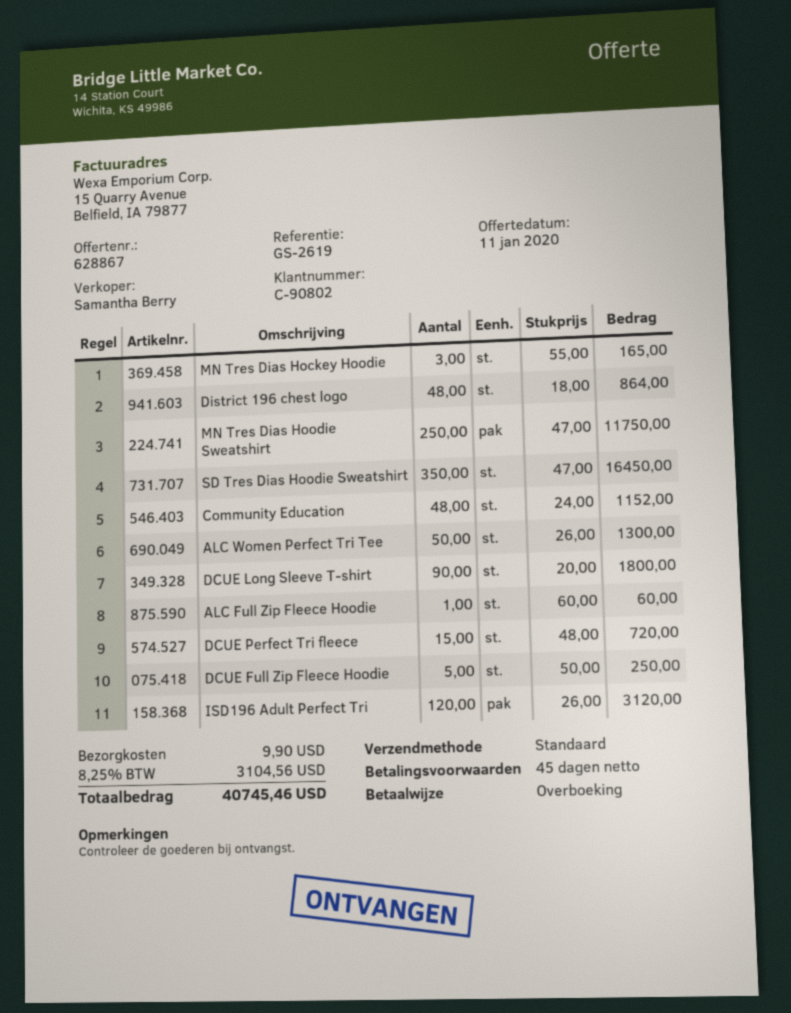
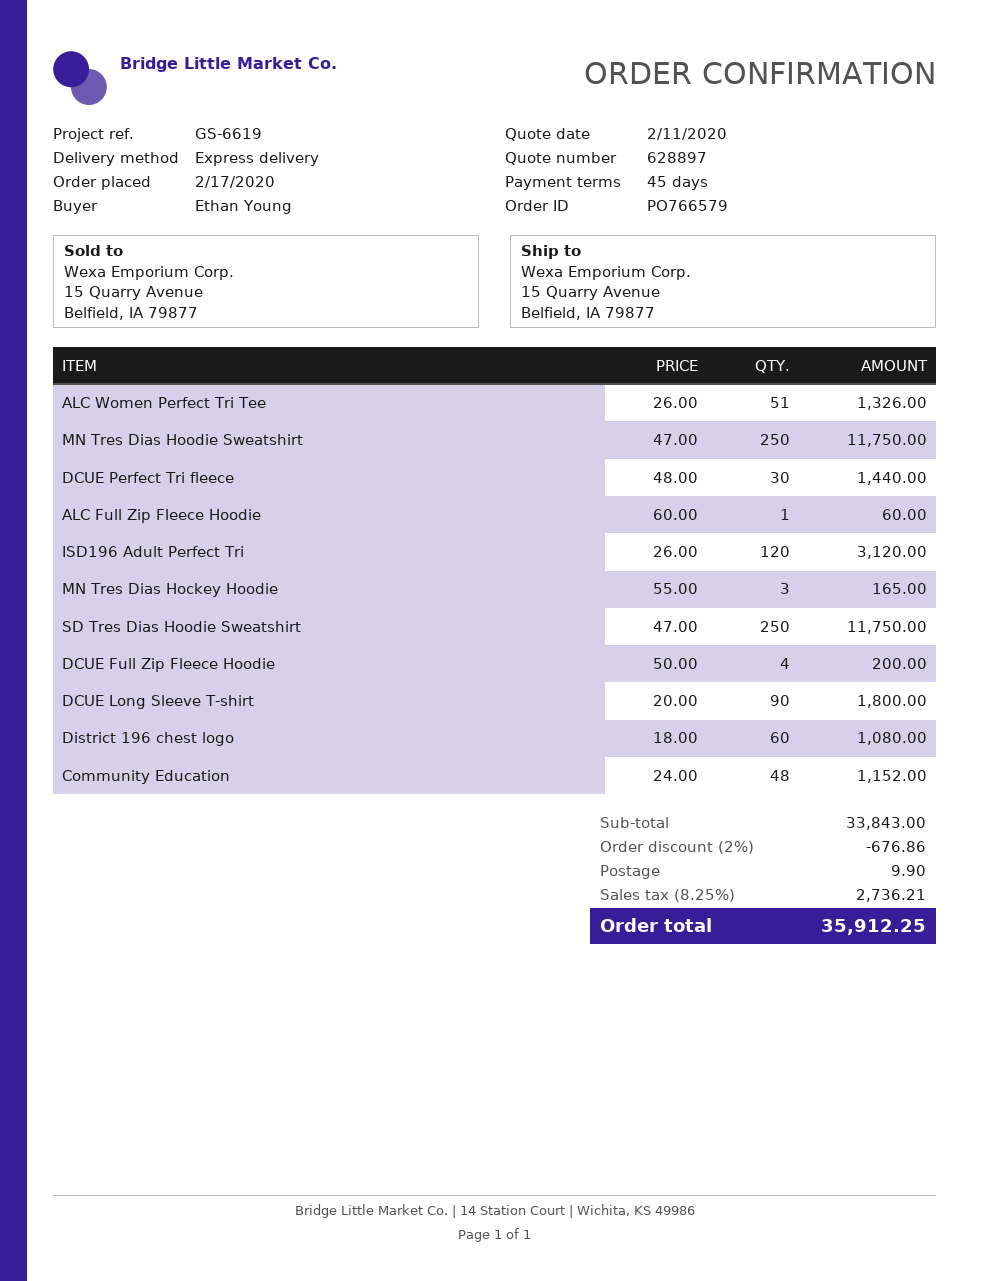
quote number: 628867 -> 628897
quote date: 2020-01-11 -> 2020-02-11
reference: GS-2619 -> GS-6619
shipping method: standard -> express
District 196 chest logo: 48 x 18.00 = 864.00 -> 60 x 18.00 = 1080.00
SD Tres Dias Hoodie Sweatshirt: 350 x 47.00 = 16450.00 -> 250 x 47.00 = 11750.00
ALC Women Perfect Tri Tee: 50 x 26.00 = 1300.00 -> 51 x 26.00 = 1326.00
DCUE Perfect Tri fleece: 15 x 48.00 = 720.00 -> 30 x 48.00 = 1440.00
DCUE Full Zip Fleece Hoodie: 5 x 50.00 = 250.00 -> 4 x 50.00 = 200.00
discount: none -> 2% = 676.86
tax: 8.25% = 3104.56 -> 8.25% = 2736.21
total: 40745.46 -> 35912.25

